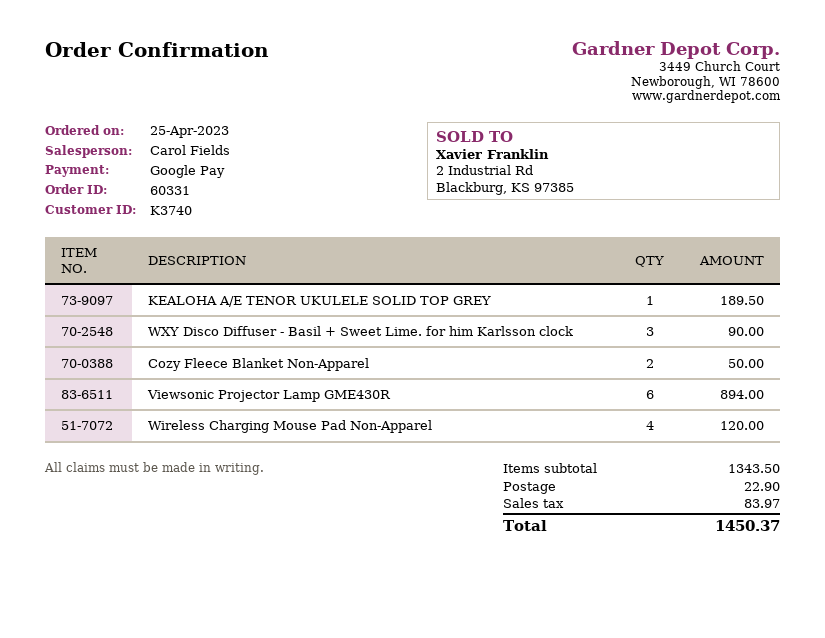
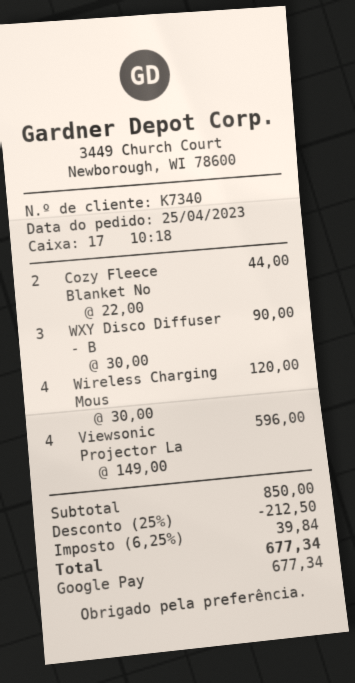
customer number: K3740 -> K7340
KEALOHA A/E TENOR UKULELE SOLID TOP GREY: 1 for 189.50 -> none
Cozy Fleece Blanket Non-Apparel: 2 for 50.00 -> 2 for 44.00
Viewsonic Projector Lamp GME430R: 6 for 894.00 -> 4 for 596.00
subtotal: 1343.50 -> 850.00
discount: none -> 25% = 212.50
shipping: 22.90 -> none
tax: 83.97 -> 39.84
total: 1450.37 -> 677.34

